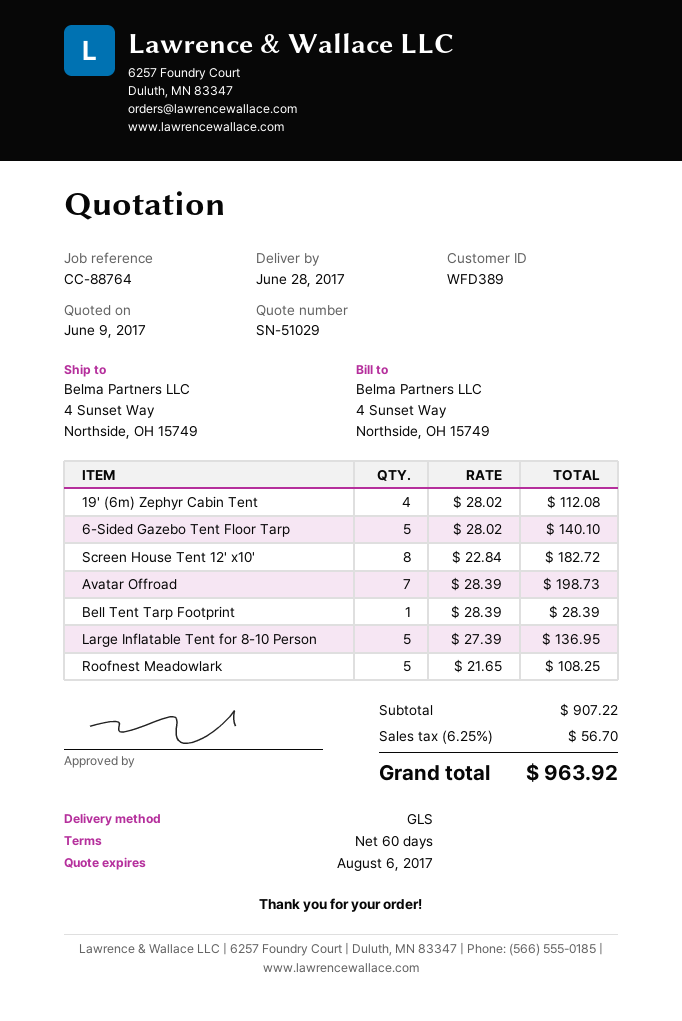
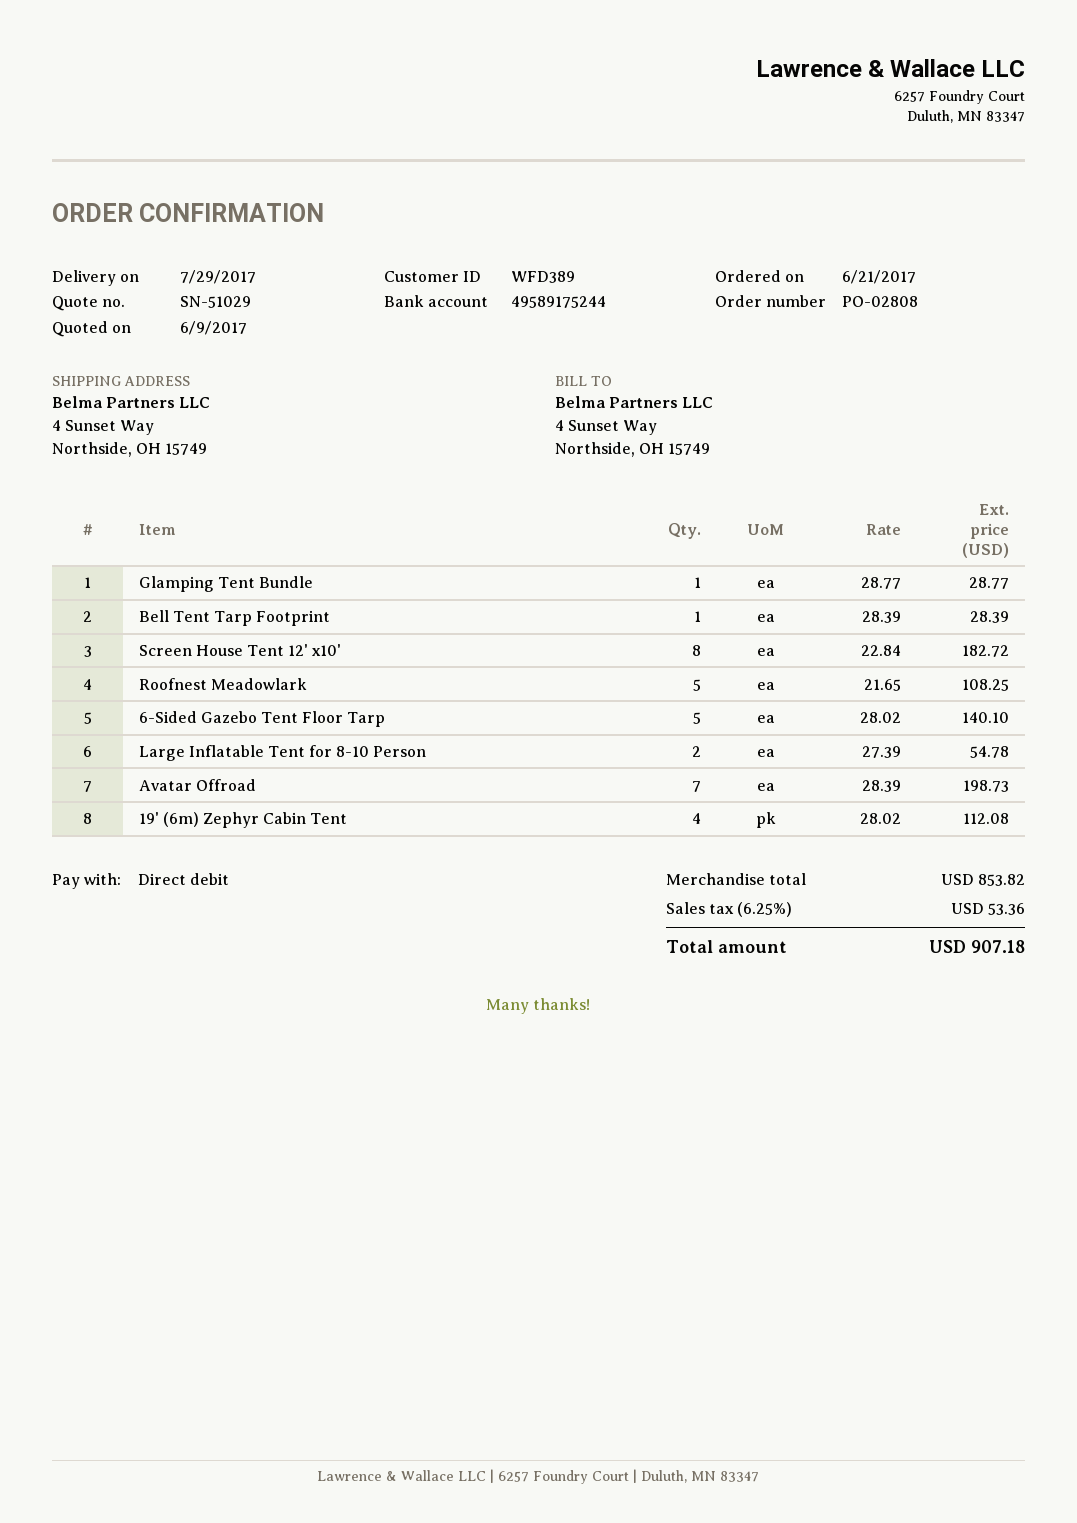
delivery date: 2017-06-28 -> 2017-07-29
Large Inflatable Tent for 8-10 Person: 5 x 27.39 = 136.95 -> 2 x 27.39 = 54.78
Glamping Tent Bundle: none -> 1 x 28.77 = 28.77
subtotal: 907.22 -> 853.82
tax: 6.25% = 56.70 -> 6.25% = 53.36
total: 963.92 -> 907.18

